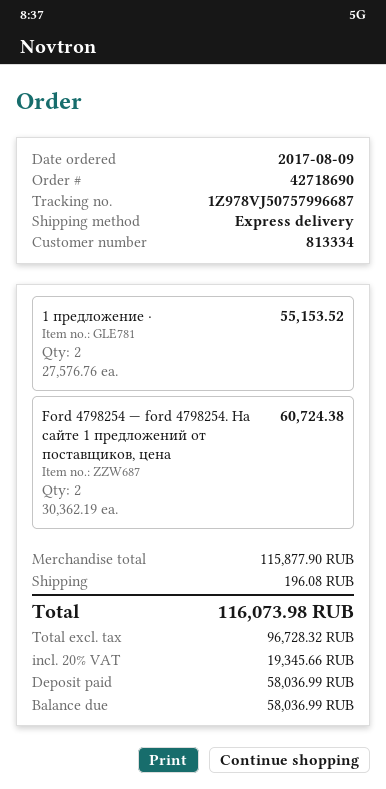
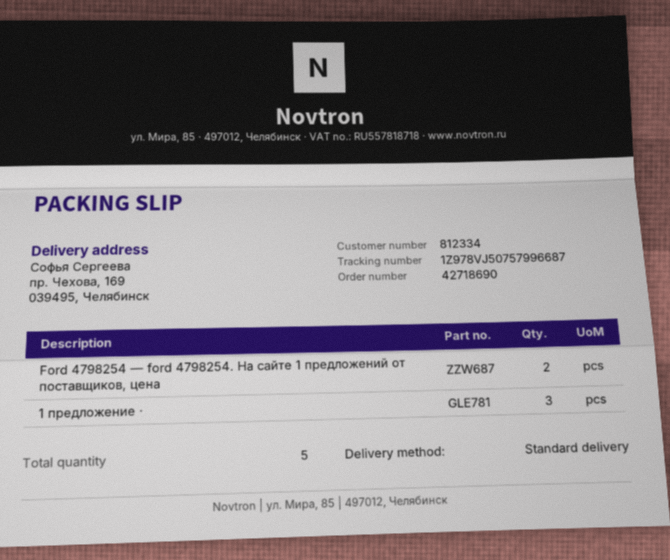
customer number: 813334 -> 812334
shipping method: express -> standard
1 предложение ·: 2 -> 3

